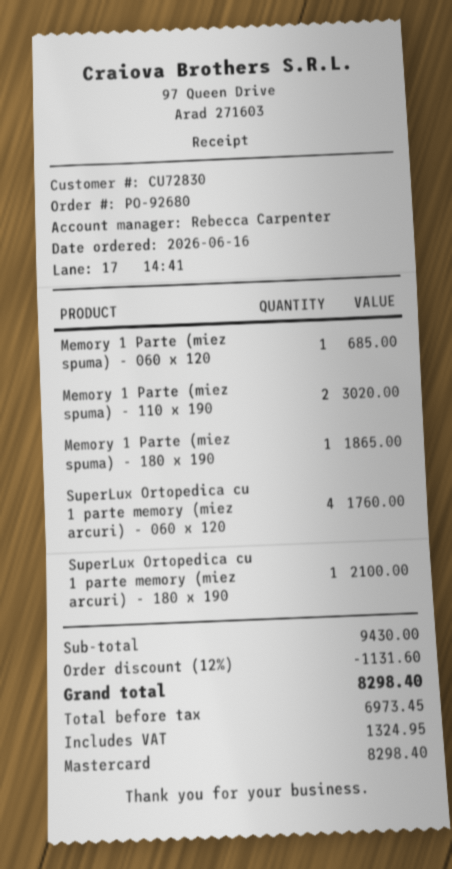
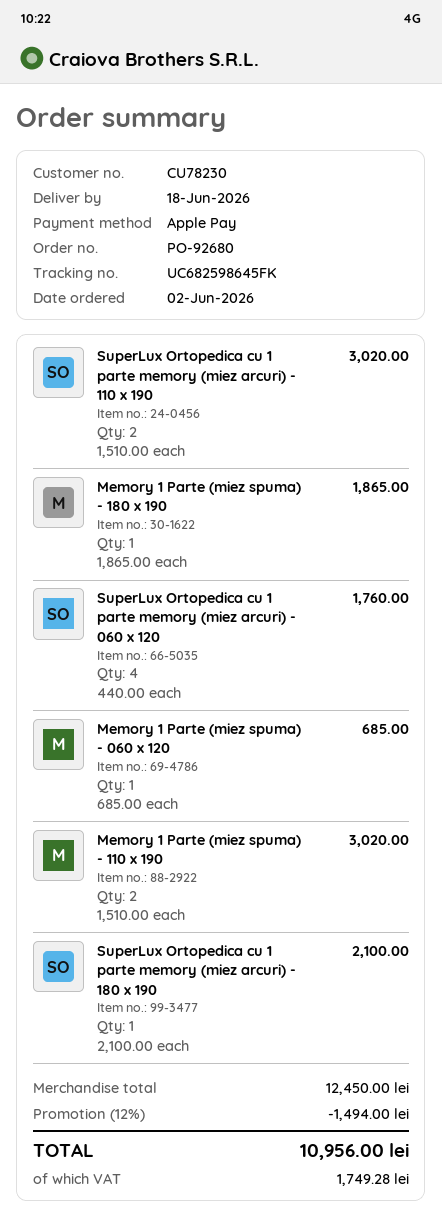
order date: 2026-06-16 -> 2026-06-02
customer number: CU72830 -> CU78230
payment method: Mastercard -> Apple Pay
SuperLux Ortopedica cu 1 parte memory (miez arcuri) - 110 x 190: none -> 2 for 3020.00
subtotal: 9430.00 -> 12450.00
discount: 12% = 1131.60 -> 12% = 1494.00
tax: 1324.95 -> 1749.28
total: 8298.40 -> 10956.00

